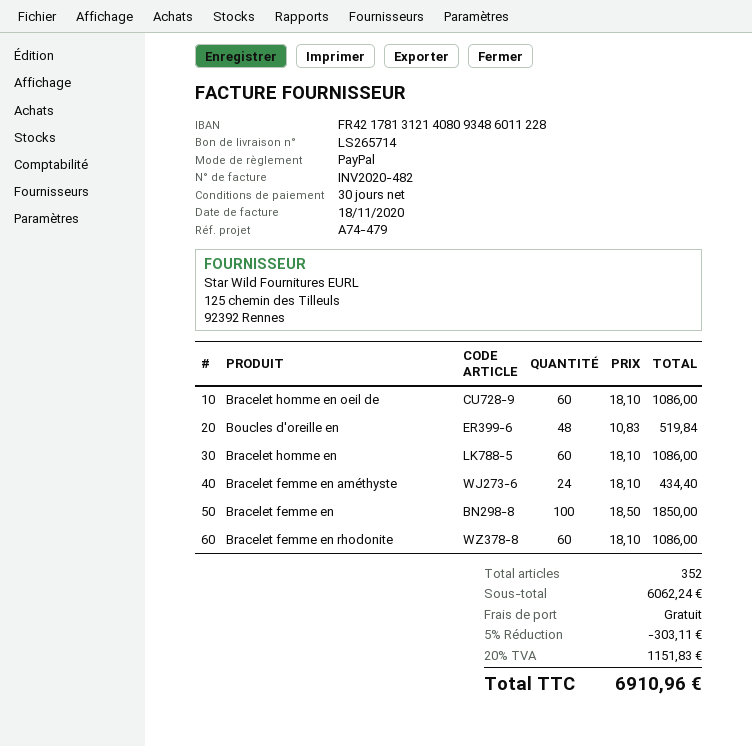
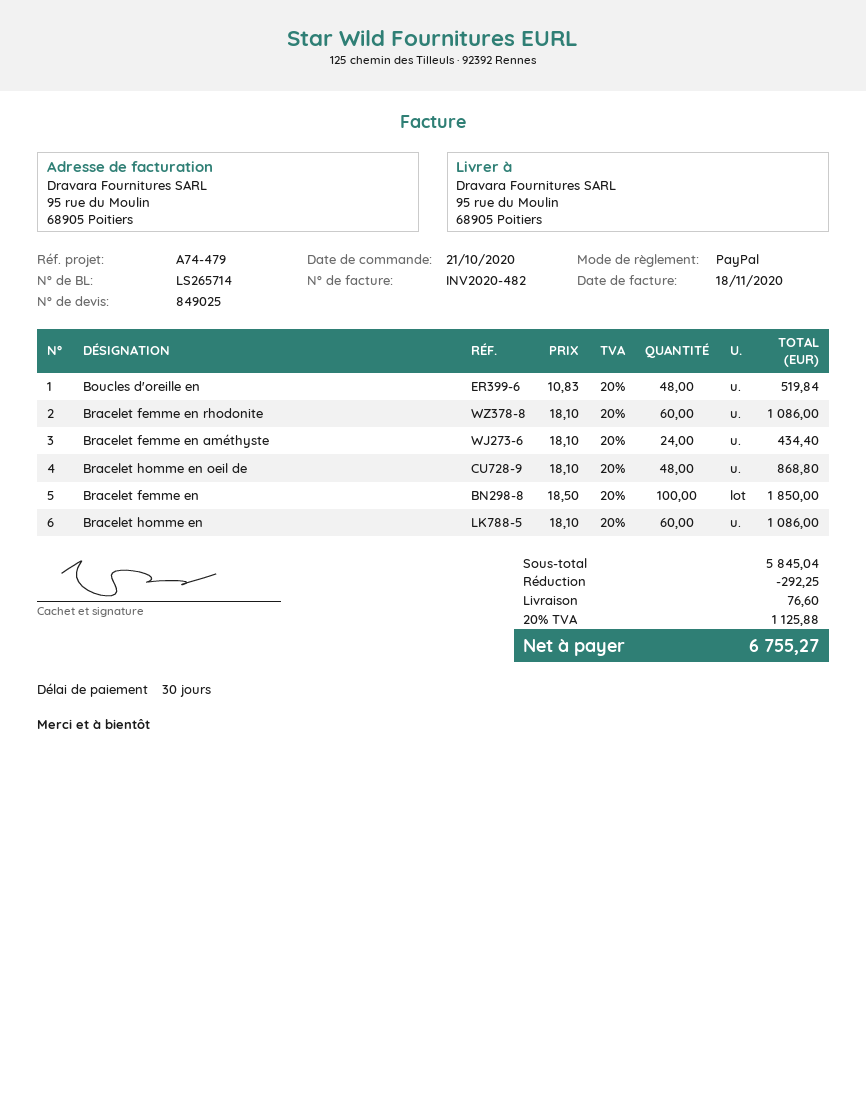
Bracelet homme en oeil de: 60 x 18.10 = 1086.00 -> 48 x 18.10 = 868.80
subtotal: 6062.24 -> 5845.04
discount: 303.11 -> 292.25
shipping: 0.00 -> 76.60
tax: 20% = 1151.83 -> 20% = 1125.88
total: 6910.96 -> 6755.27

